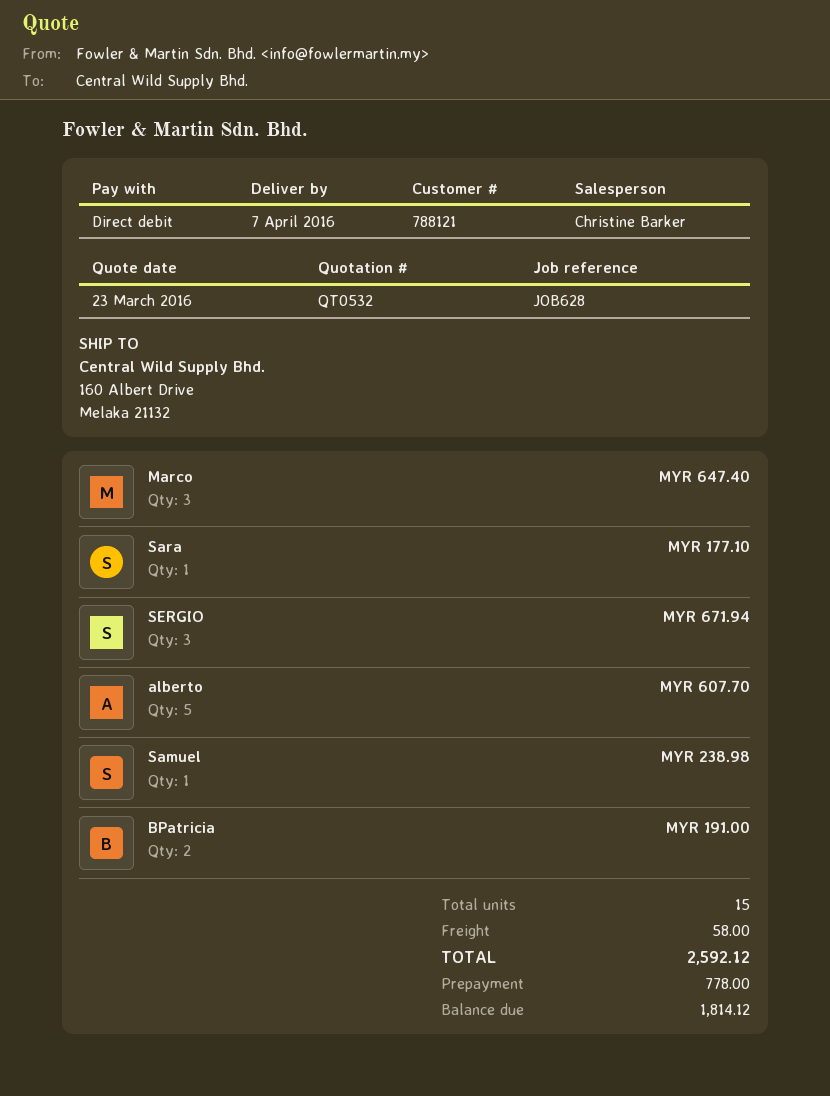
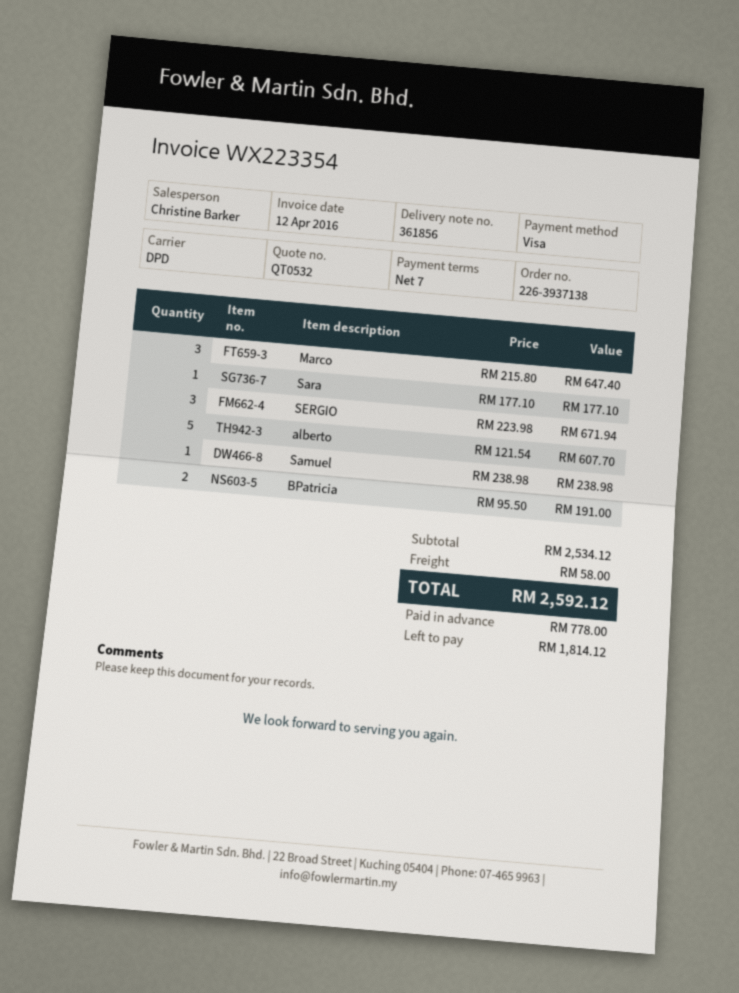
payment method: direct debit -> Visa

